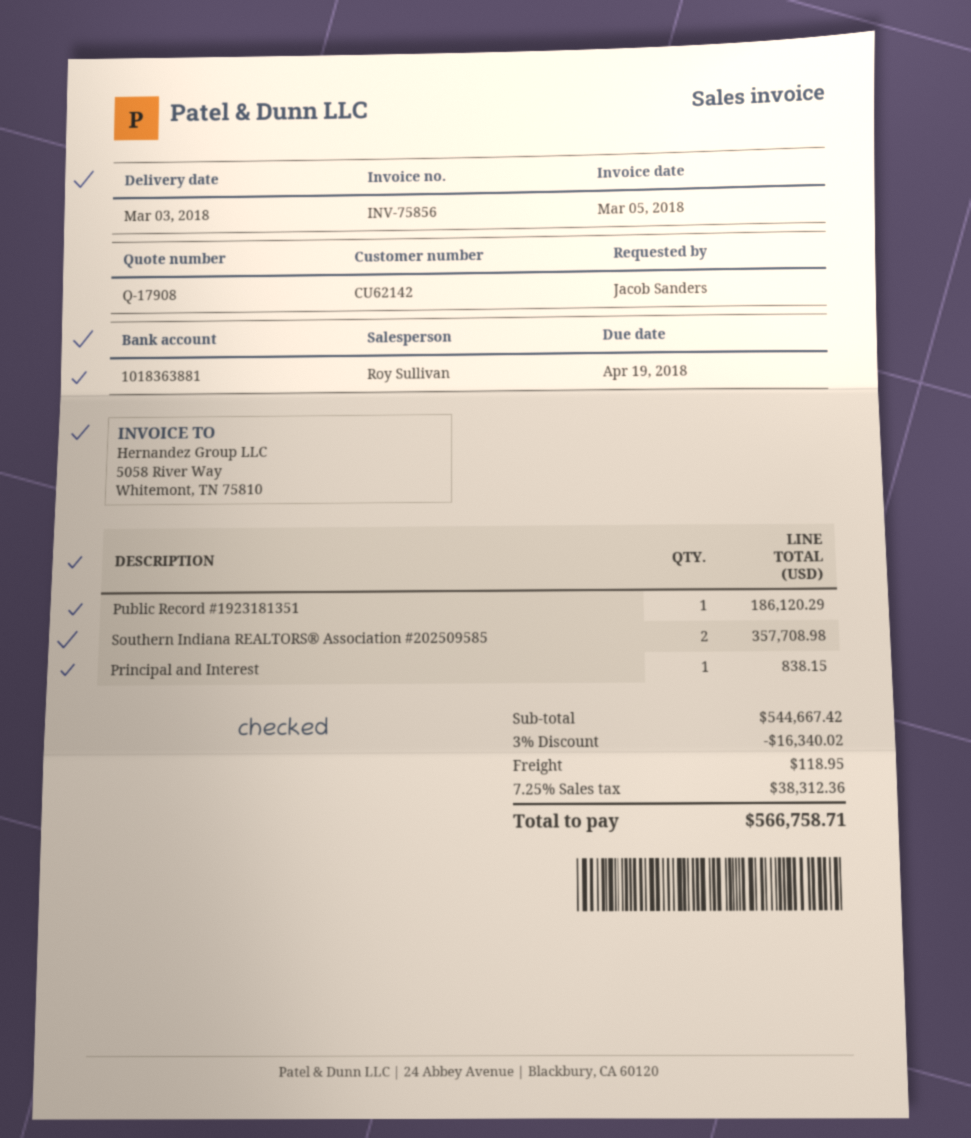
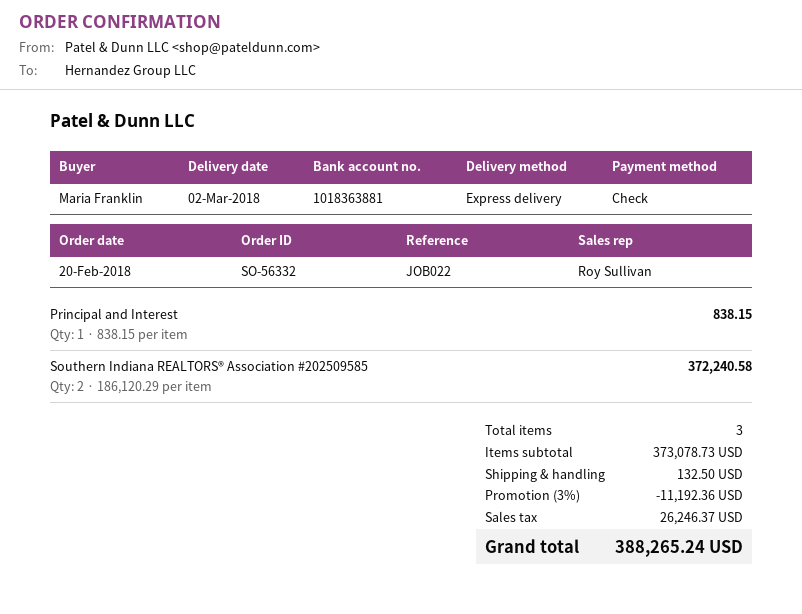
delivery date: 2018-03-03 -> 2018-03-02
ordered by: Jacob Sanders -> Maria Franklin
Public Record #1923181351: 1 for 186120.29 -> none
Southern Indiana REALTORS® Association #202509585: 2 for 357708.98 -> 2 for 372240.58
subtotal: 544667.42 -> 373078.73
discount: 3% = 16340.02 -> 3% = 11192.36
shipping: 118.95 -> 132.50
tax: 38312.36 -> 26246.37
total: 566758.71 -> 388265.24

